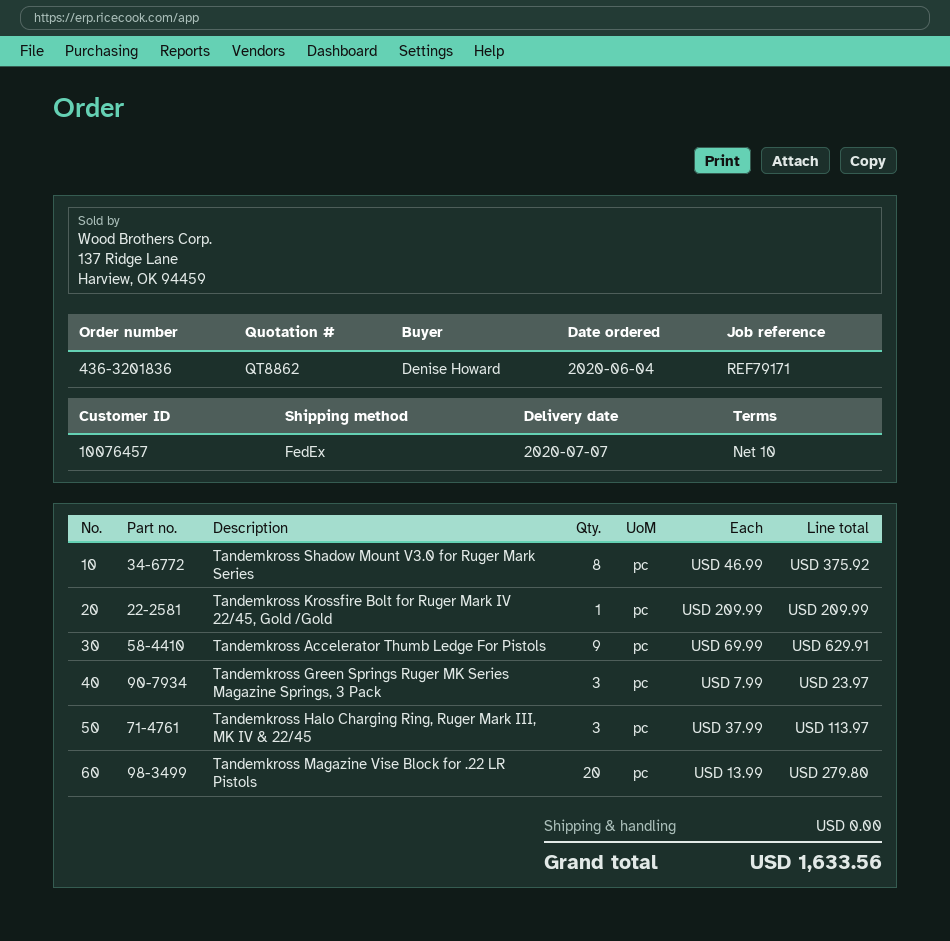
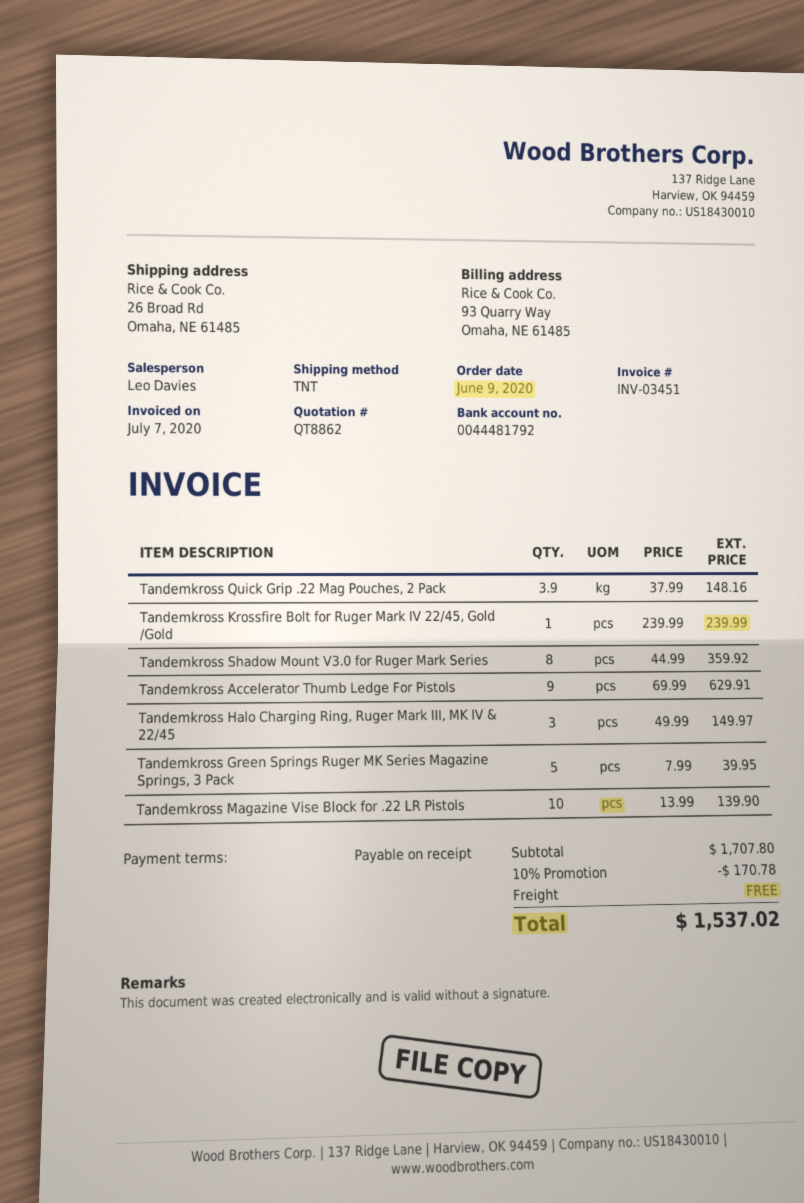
order date: 2020-06-04 -> 2020-06-09
payment terms: 10 days -> on receipt
shipping method: FedEx -> TNT
Tandemkross Shadow Mount V3.0 for Ruger Mark Series: 8 x 46.99 = 375.92 -> 8 x 44.99 = 359.92
Tandemkross Krossfire Bolt for Ruger Mark IV 22/45, Gold /Gold: 1 x 209.99 = 209.99 -> 1 x 239.99 = 239.99
Tandemkross Green Springs Ruger MK Series Magazine Springs, 3 Pack: 3 x 7.99 = 23.97 -> 5 x 7.99 = 39.95
Tandemkross Halo Charging Ring, Ruger Mark III, MK IV & 22/45: 3 x 37.99 = 113.97 -> 3 x 49.99 = 149.97
Tandemkross Magazine Vise Block for .22 LR Pistols: 20 x 13.99 = 279.80 -> 10 x 13.99 = 139.90
Tandemkross Quick Grip .22 Mag Pouches, 2 Pack: none -> 3.9 x 37.99 = 148.16
discount: none -> 10% = 170.78
total: 1633.56 -> 1537.02

